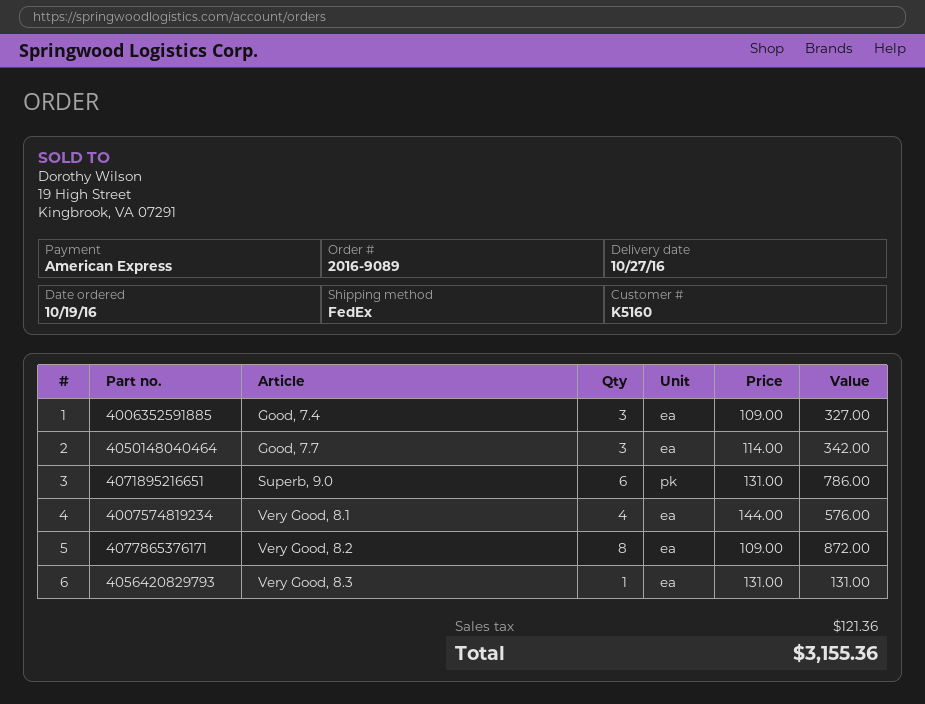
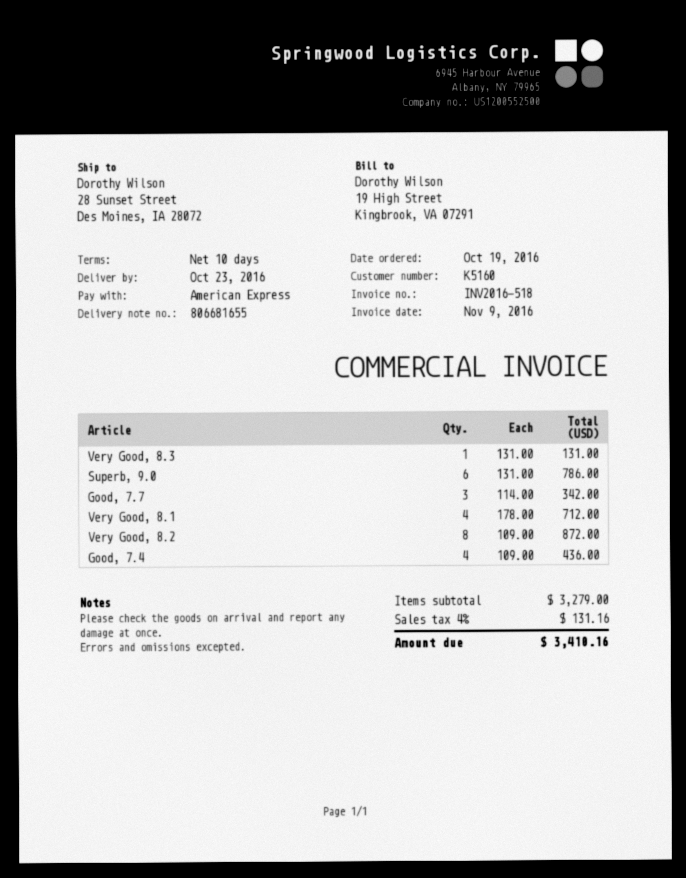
delivery date: 2016-10-27 -> 2016-10-23
Good, 7.4: 3 x 109.00 = 327.00 -> 4 x 109.00 = 436.00
Very Good, 8.1: 4 x 144.00 = 576.00 -> 4 x 178.00 = 712.00
tax: 121.36 -> 131.16
total: 3155.36 -> 3410.16

